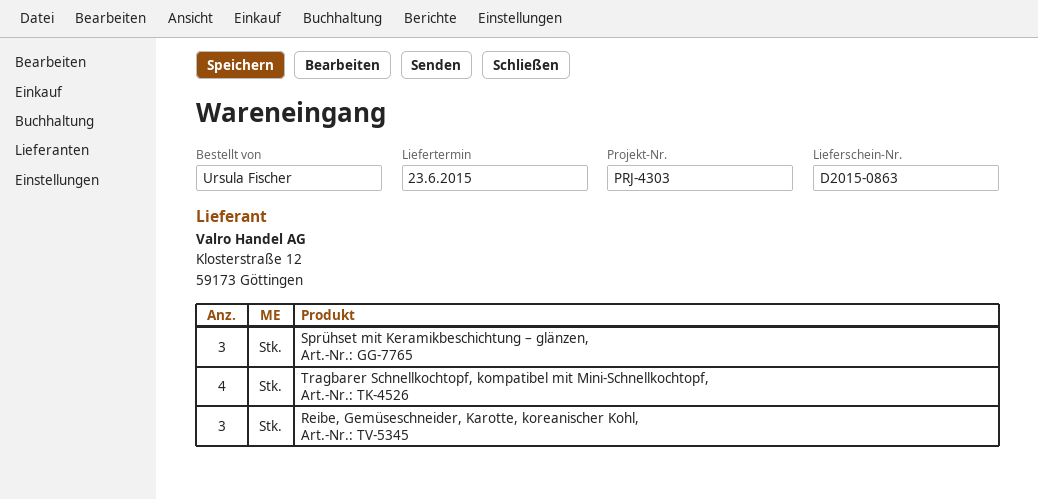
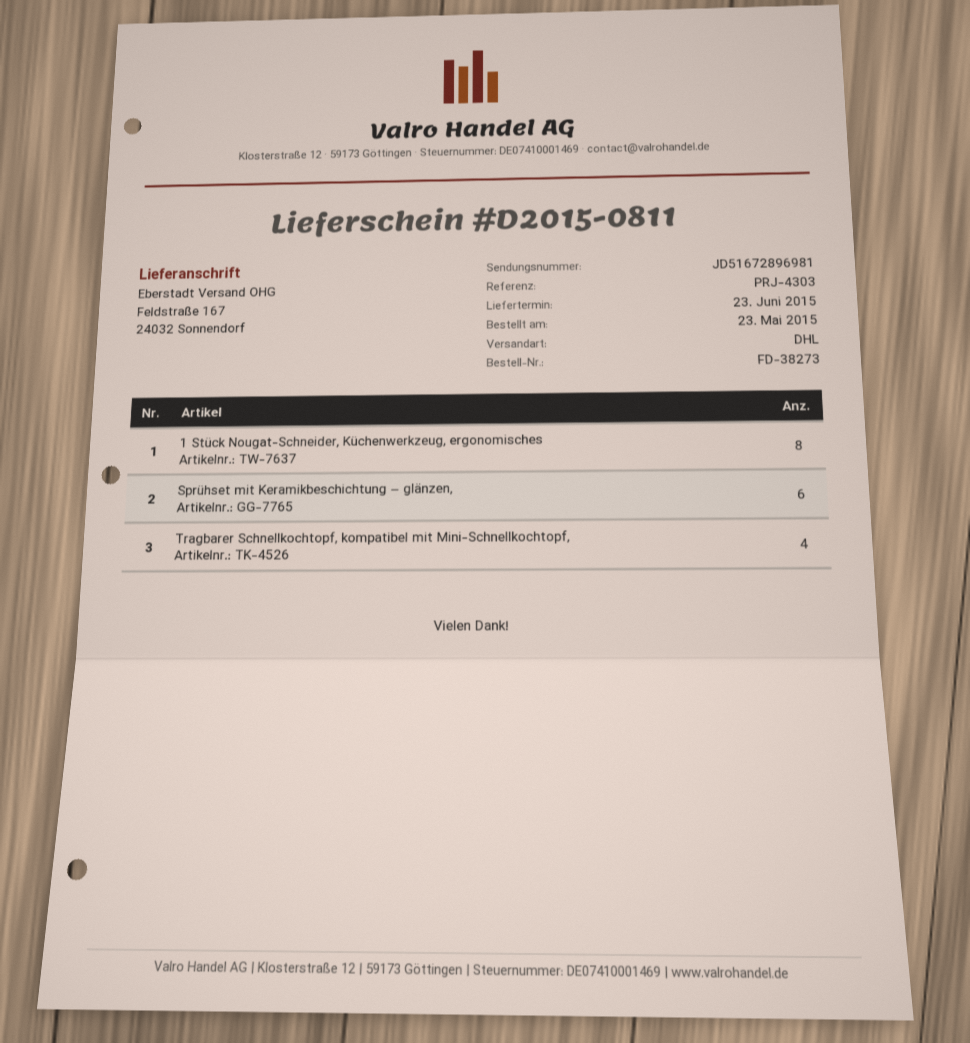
delivery note number: D2015-0863 -> D2015-0811
Sprühset mit Keramikbeschichtung – glänzen,: 3 -> 6
Reibe, Gemüseschneider, Karotte, koreanischer Kohl,: 3 -> none
1 Stück Nougat-Schneider, Küchenwerkzeug, ergonomisches: none -> 8

